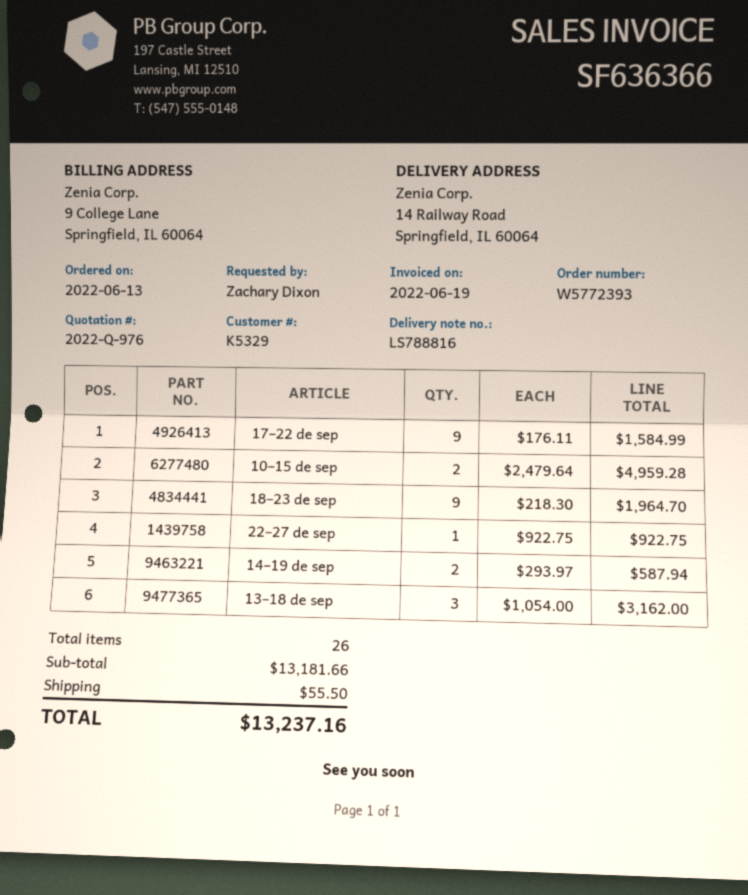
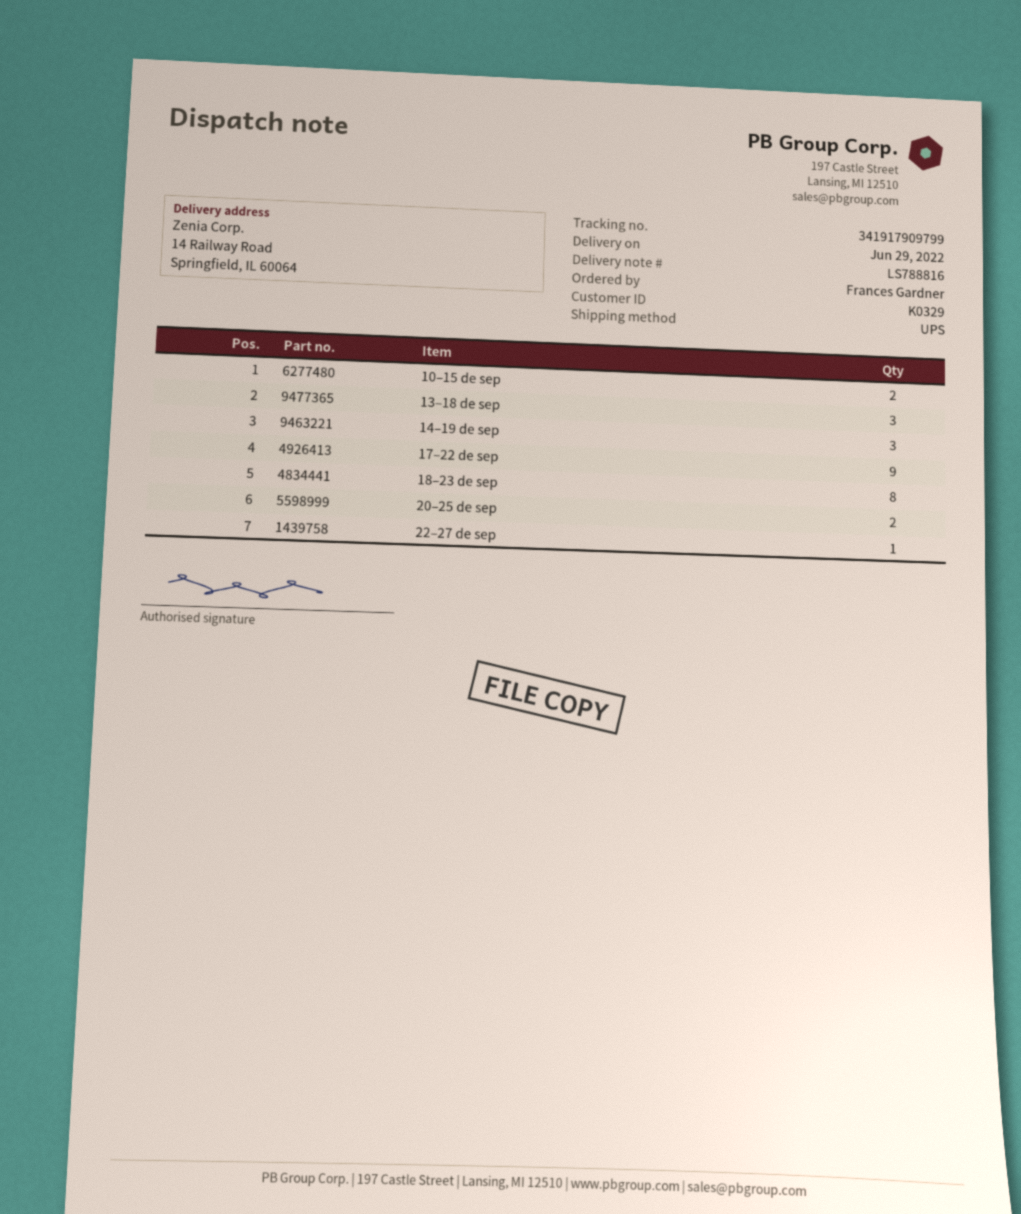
customer number: K5329 -> K0329
ordered by: Zachary Dixon -> Frances Gardner
18–23 de sep: 9 -> 8
14–19 de sep: 2 -> 3
20–25 de sep: none -> 2

